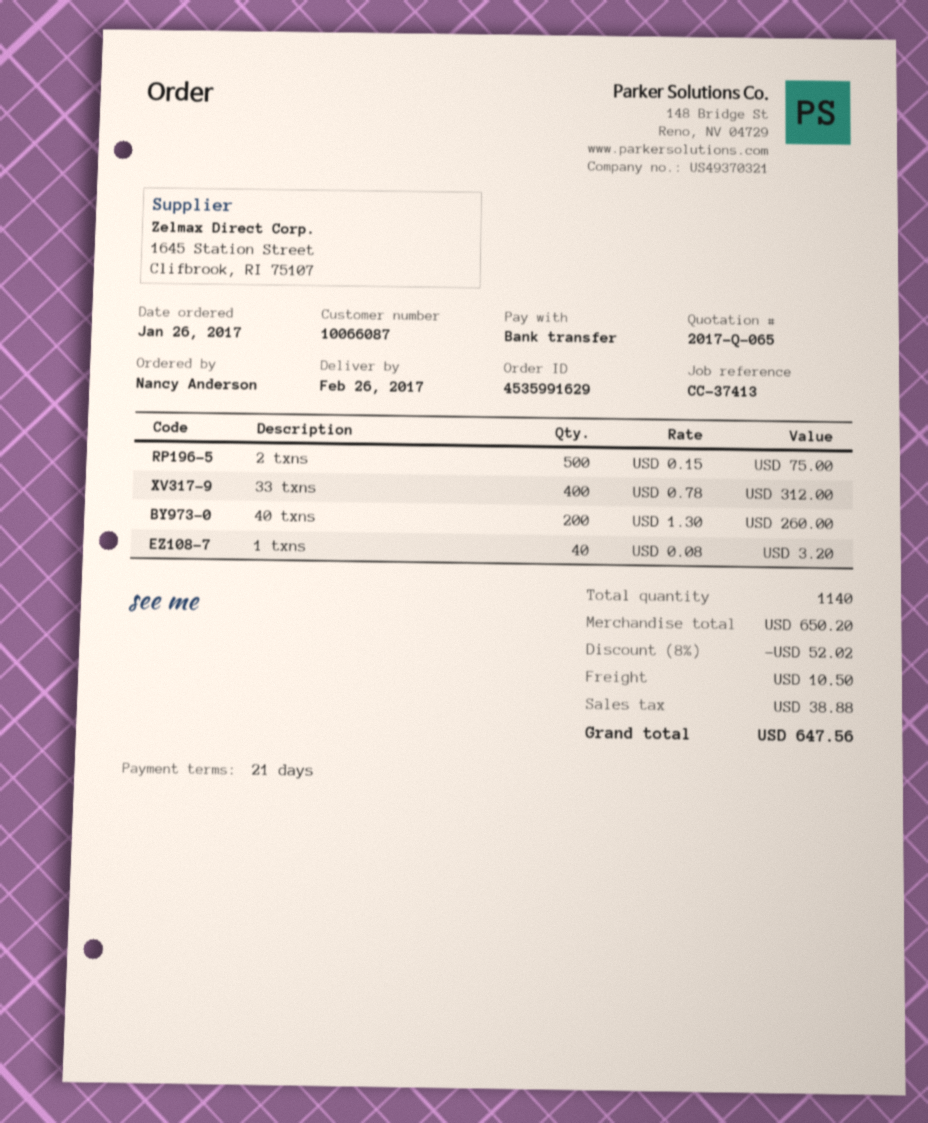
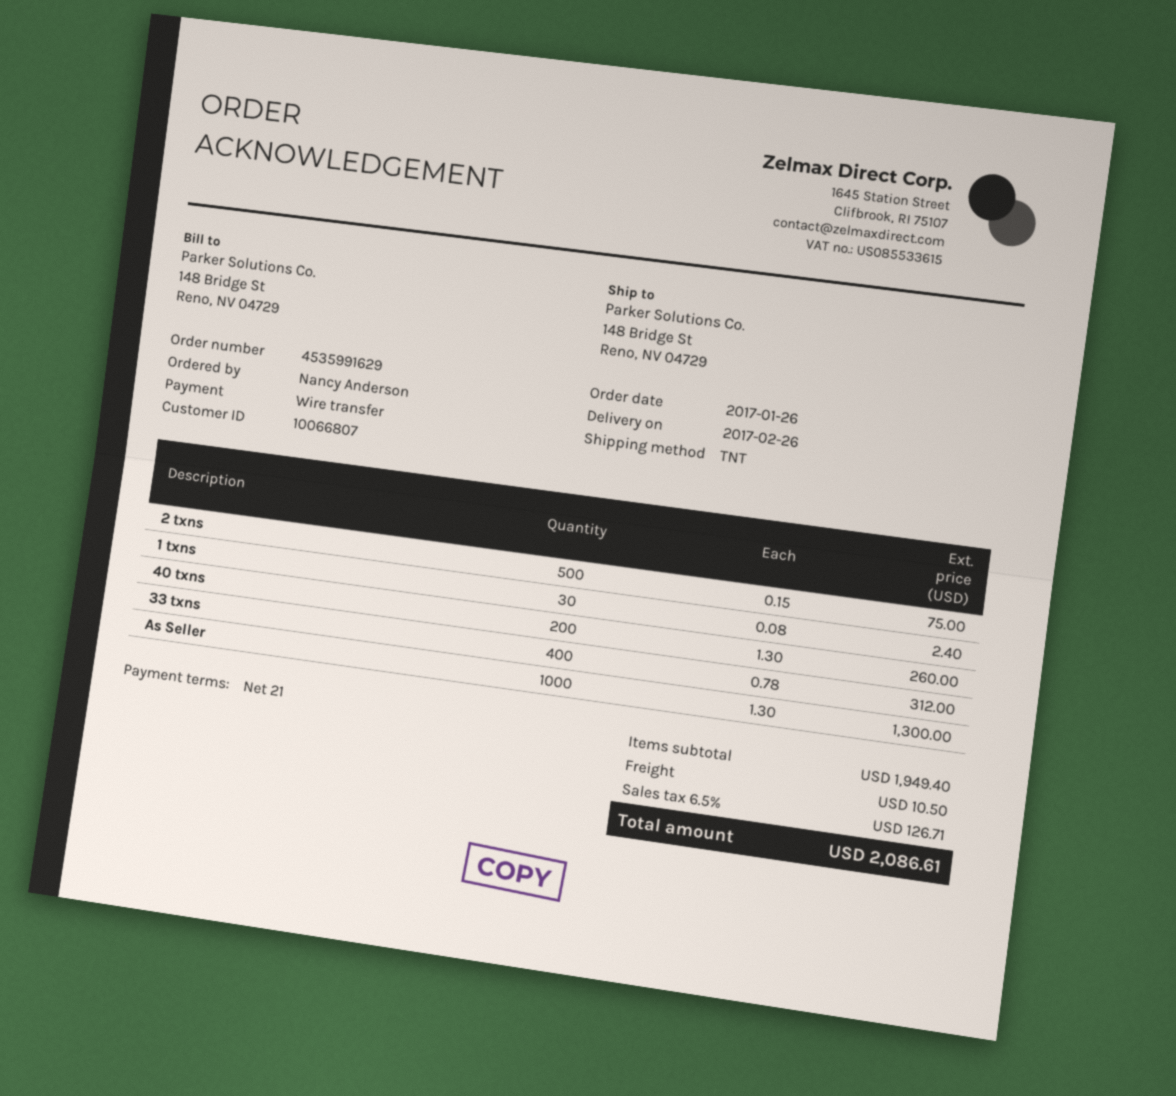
customer number: 10066087 -> 10066807
1 txns: 40 x 0.08 = 3.20 -> 30 x 0.08 = 2.40
As Seller: none -> 1000 x 1.30 = 1300.00
subtotal: 650.20 -> 1949.40
discount: 8% = 52.02 -> none
tax: 38.88 -> 126.71
total: 647.56 -> 2086.61

